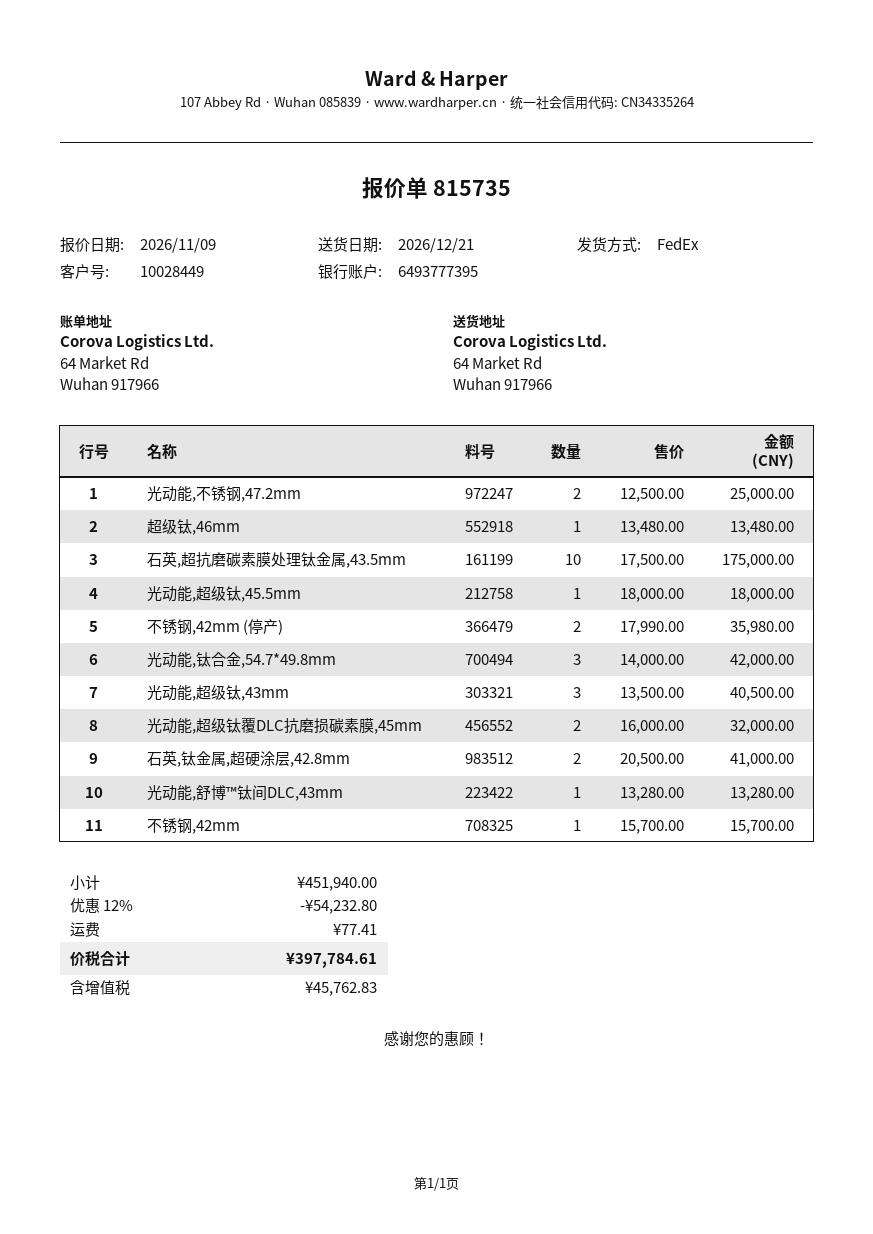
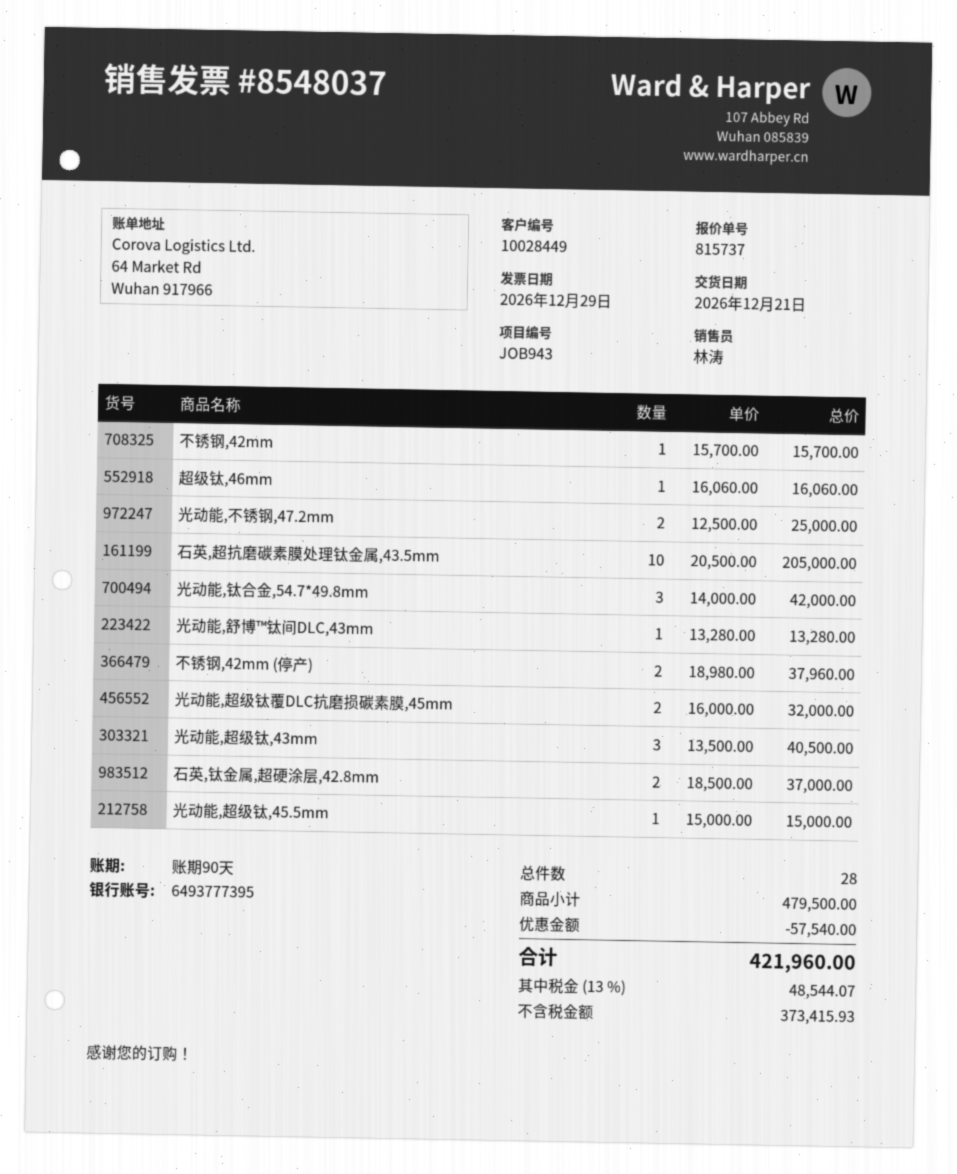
quote number: 815735 -> 815737
超级钛,46mm: 1 x 13480.00 = 13480.00 -> 1 x 16060.00 = 16060.00
石英,超抗磨碳素膜处理钛金属,43.5mm: 10 x 17500.00 = 175000.00 -> 10 x 20500.00 = 205000.00
光动能,超级钛,45.5mm: 1 x 18000.00 = 18000.00 -> 1 x 15000.00 = 15000.00
不锈钢,42mm (停产): 2 x 17990.00 = 35980.00 -> 2 x 18980.00 = 37960.00
石英,钛金属,超硬涂层,42.8mm: 2 x 20500.00 = 41000.00 -> 2 x 18500.00 = 37000.00
subtotal: 451940.00 -> 479500.00
discount: 54232.80 -> 57540.00
shipping: 77.41 -> none
tax: 45762.83 -> 48544.07
total: 397784.61 -> 421960.00

